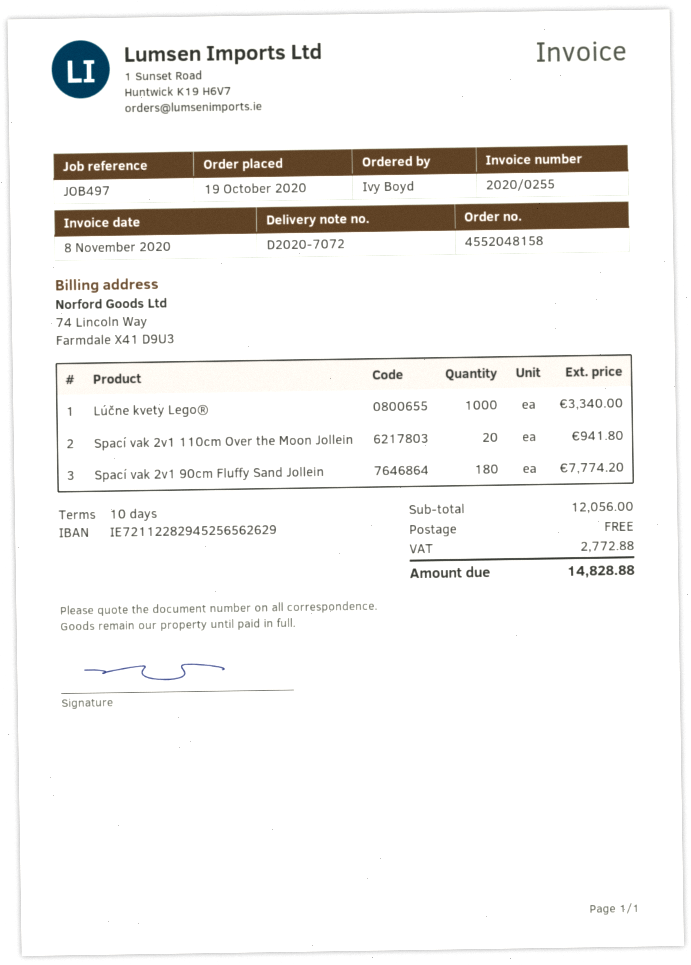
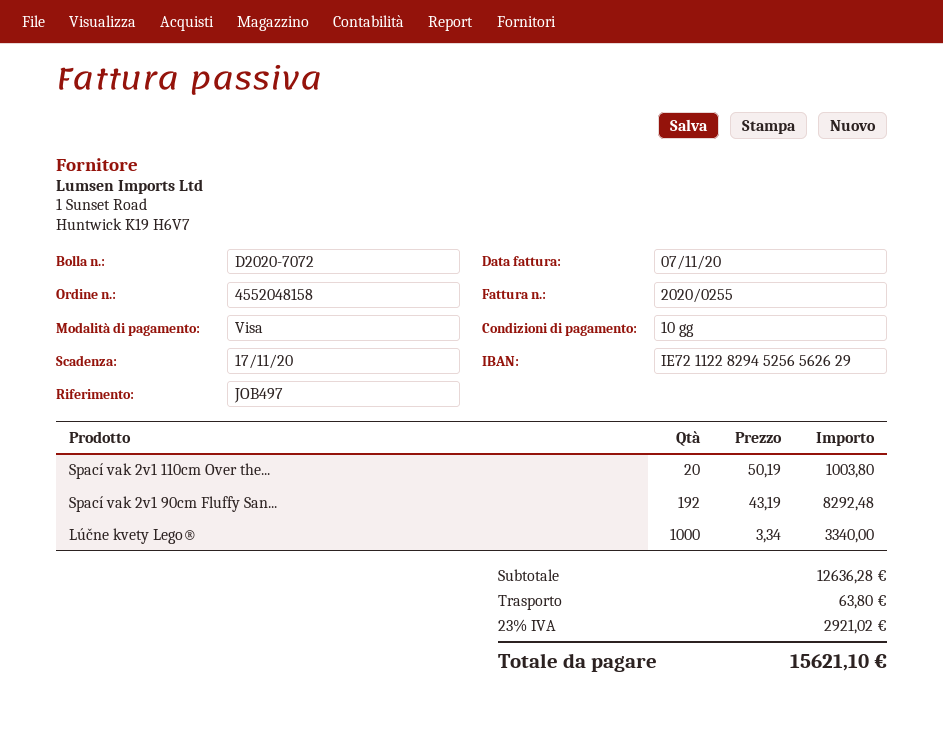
invoice date: 2020-11-08 -> 2020-11-07
Spací vak 2v1 110cm Over the Moon Jollein: 20 for 941.80 -> 20 for 1003.80
Spací vak 2v1 90cm Fluffy Sand Jollein: 180 for 7774.20 -> 192 for 8292.48
subtotal: 12056.00 -> 12636.28
shipping: 0.00 -> 63.80
tax: 2772.88 -> 2921.02
total: 14828.88 -> 15621.10

